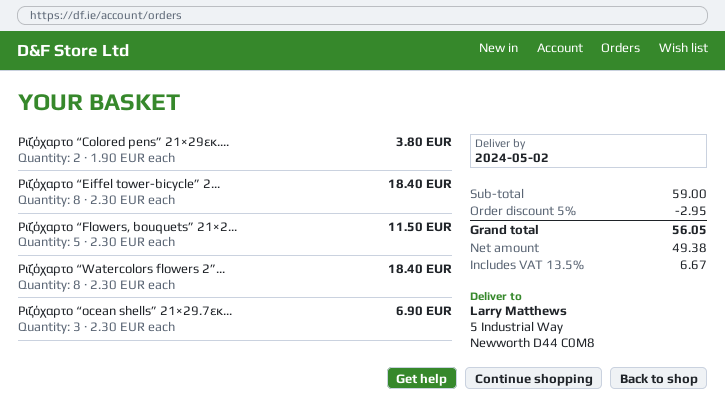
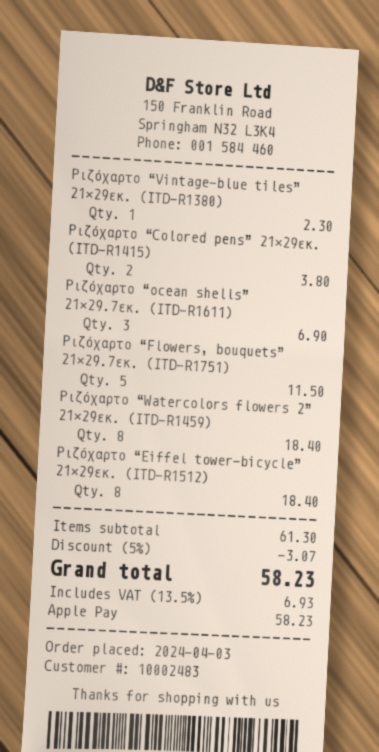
Ριζόχαρτο “Vintage-blue tiles” 21×29εκ. (ITD-R1380): none -> 1 for 2.30
subtotal: 59.00 -> 61.30
discount: 5% = 2.95 -> 5% = 3.07
tax: 13.5% = 6.67 -> 13.5% = 6.93
total: 56.05 -> 58.23

